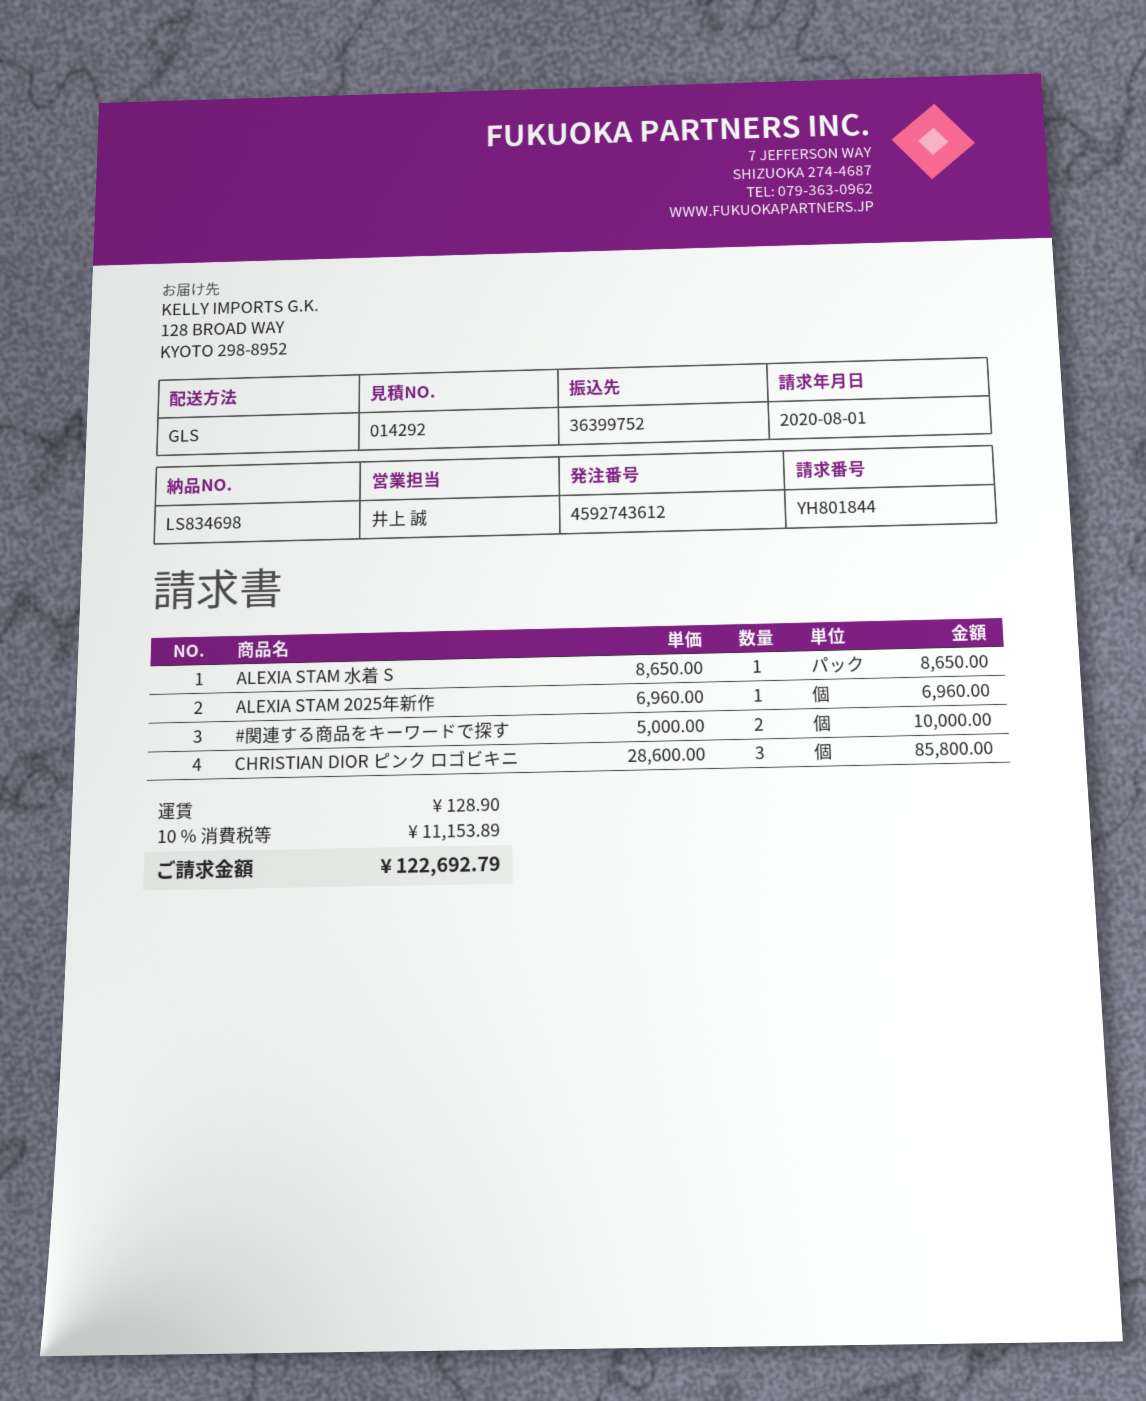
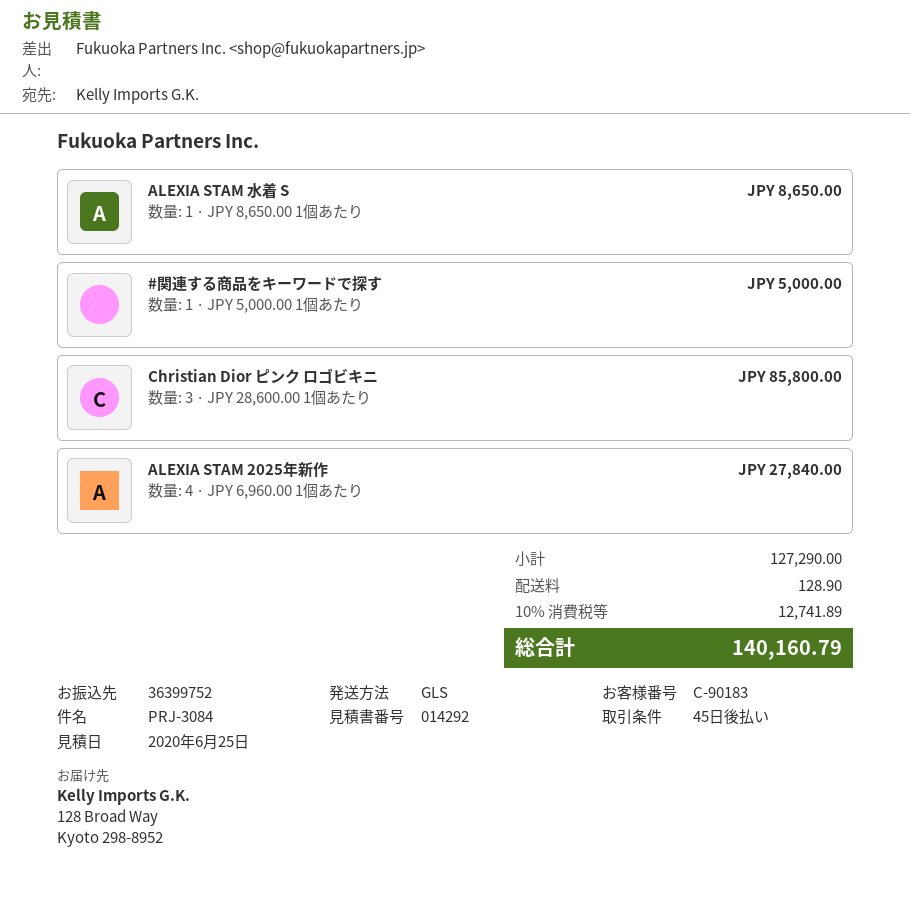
ALEXIA STAM 2025年新作: 1 x 6960.00 = 6960.00 -> 4 x 6960.00 = 27840.00
#関連する商品をキーワードで探す: 2 x 5000.00 = 10000.00 -> 1 x 5000.00 = 5000.00
tax: 10% = 11153.89 -> 10% = 12741.89
total: 122692.79 -> 140160.79

